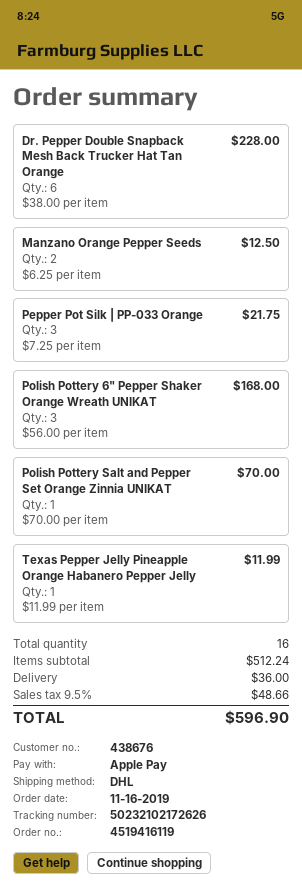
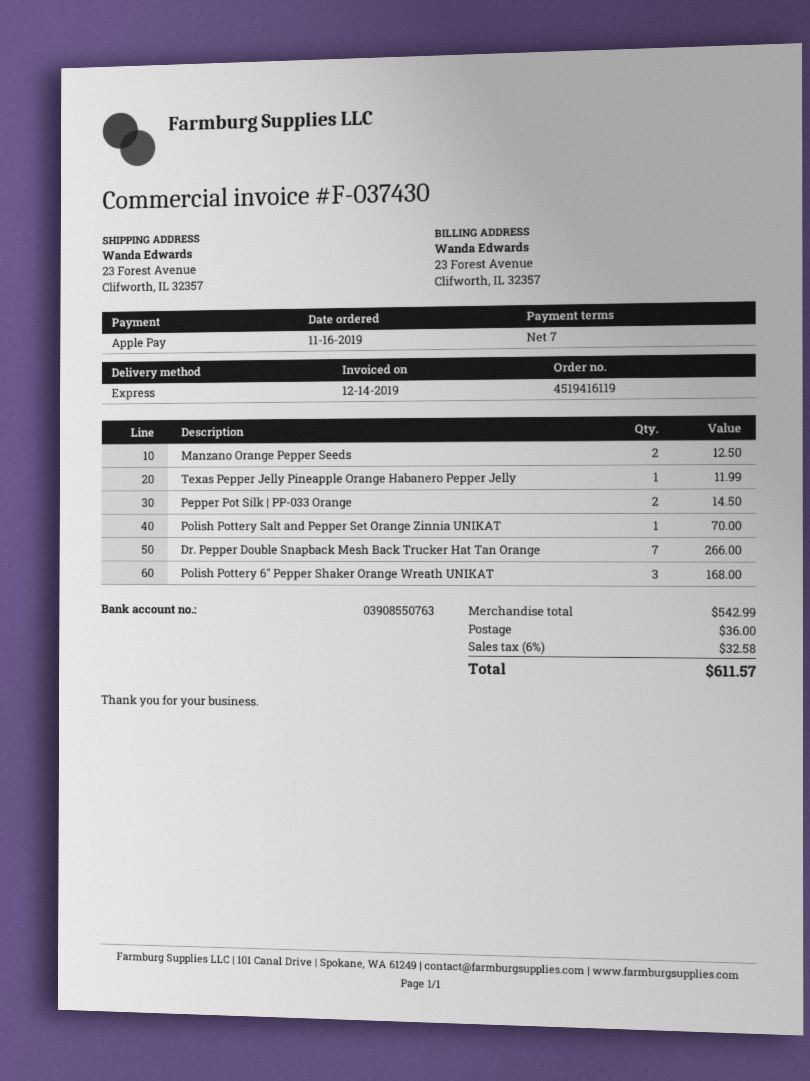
shipping method: DHL -> express
Dr. Pepper Double Snapback Mesh Back Trucker Hat Tan Orange: 6 for 228.00 -> 7 for 266.00
Pepper Pot Silk | PP-033 Orange: 3 for 21.75 -> 2 for 14.50
subtotal: 512.24 -> 542.99
tax: 9.5% = 48.66 -> 6% = 32.58
total: 596.90 -> 611.57

